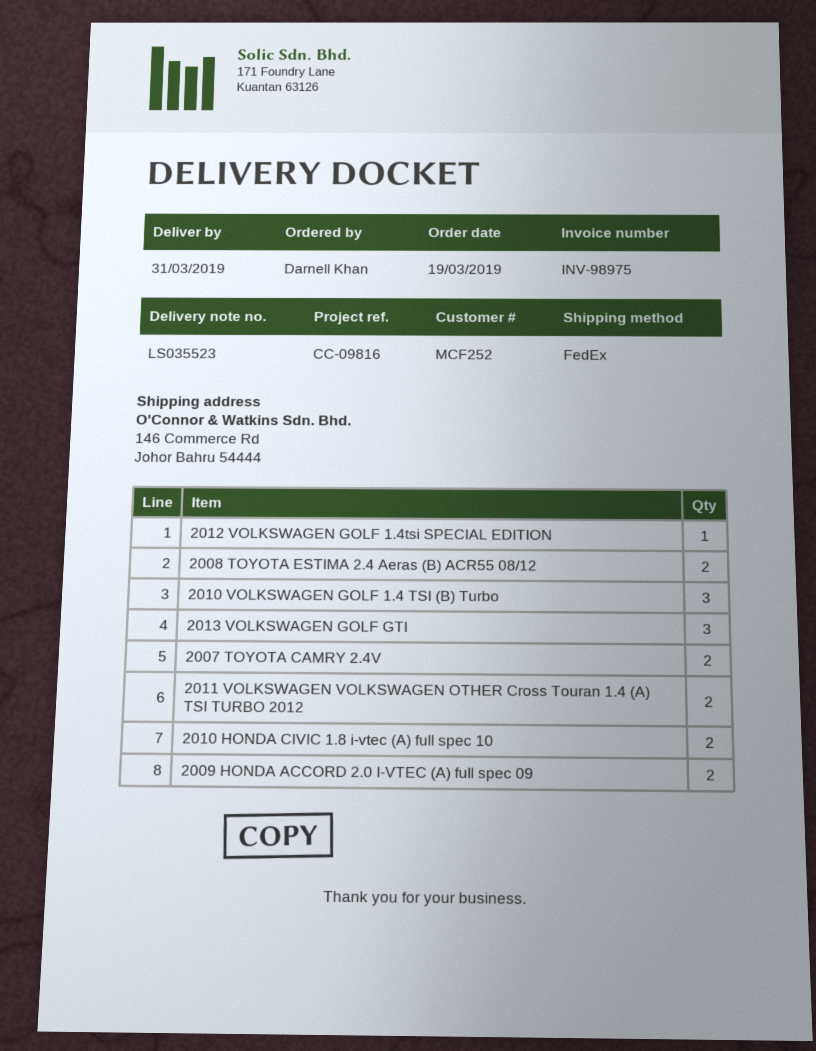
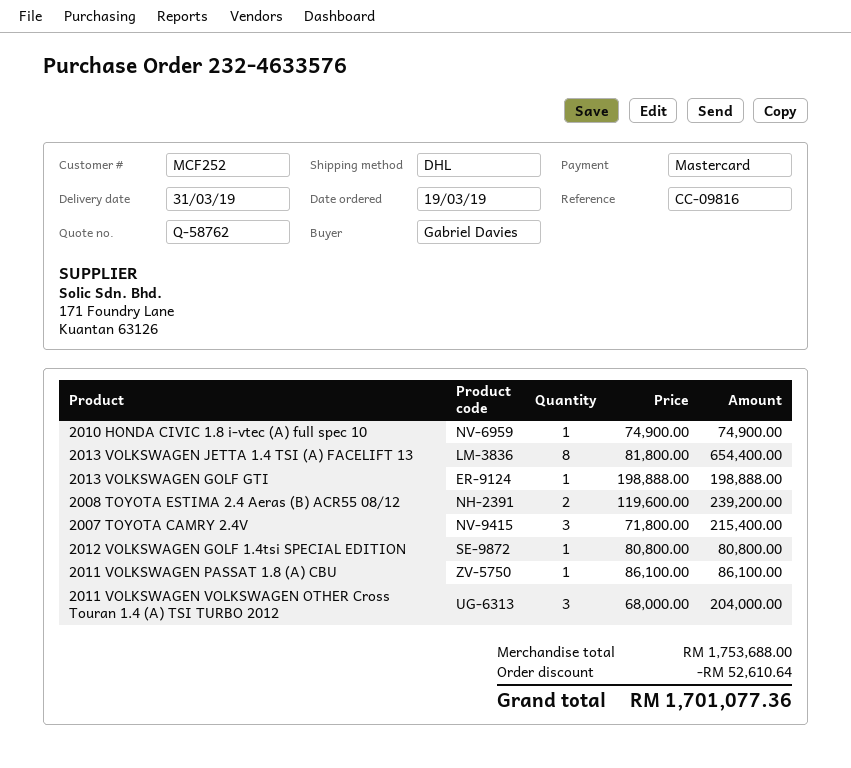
ordered by: Darnell Khan -> Gabriel Davies
shipping method: FedEx -> DHL
2010 VOLKSWAGEN GOLF 1.4 TSI (B) Turbo: 3 -> none
2013 VOLKSWAGEN GOLF GTI: 3 -> 1
2007 TOYOTA CAMRY 2.4V: 2 -> 3
2011 VOLKSWAGEN VOLKSWAGEN OTHER Cross Touran 1.4 (A) TSI TURBO 2012: 2 -> 3
2010 HONDA CIVIC 1.8 i-vtec (A) full spec 10: 2 -> 1
2009 HONDA ACCORD 2.0 I-VTEC (A) full spec 09: 2 -> none
2013 VOLKSWAGEN JETTA 1.4 TSI (A) FACELIFT 13: none -> 8
2011 VOLKSWAGEN PASSAT 1.8 (A) CBU: none -> 1

